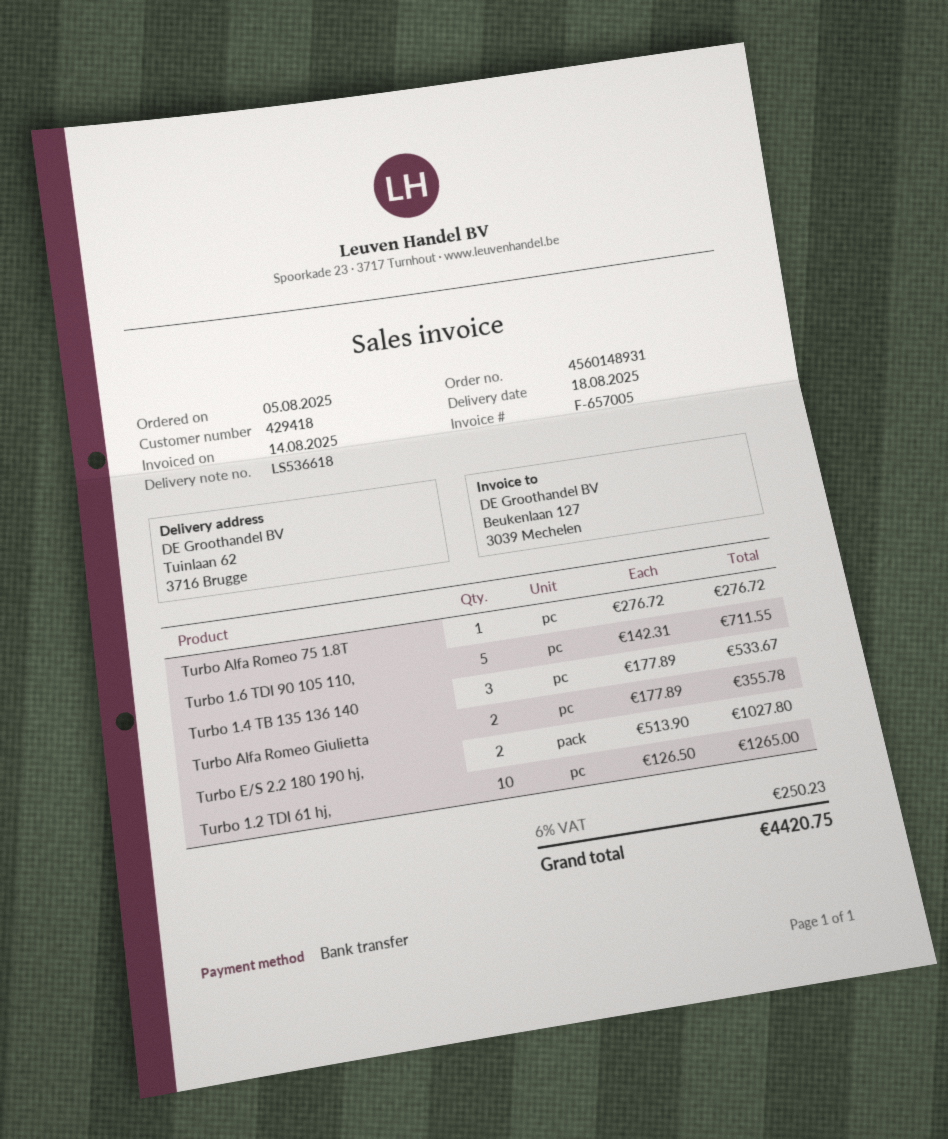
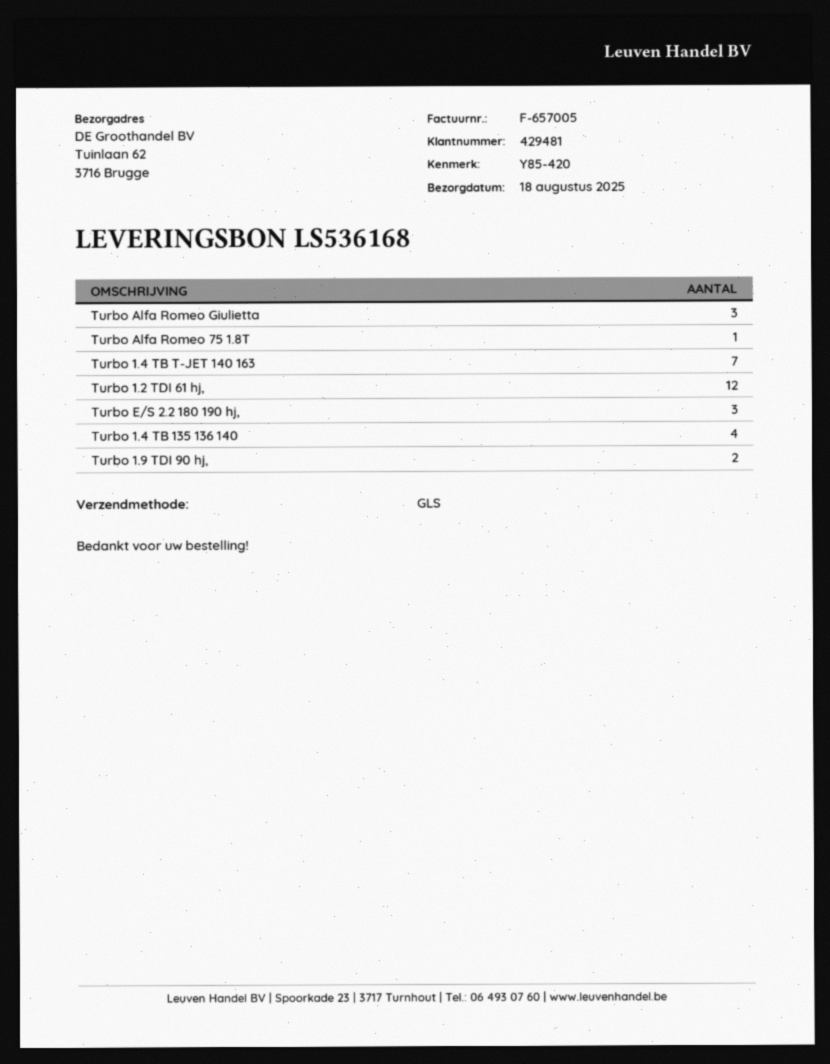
delivery note number: LS536618 -> LS536168
customer number: 429418 -> 429481
Turbo 1.6 TDI 90 105 110,: 5 -> none
Turbo 1.4 TB 135 136 140: 3 -> 4
Turbo Alfa Romeo Giulietta: 2 -> 3
Turbo E/S 2.2 180 190 hj,: 2 -> 3
Turbo 1.2 TDI 61 hj,: 10 -> 12
Turbo 1.4 TB T-JET 140 163: none -> 7
Turbo 1.9 TDI 90 hj,: none -> 2

